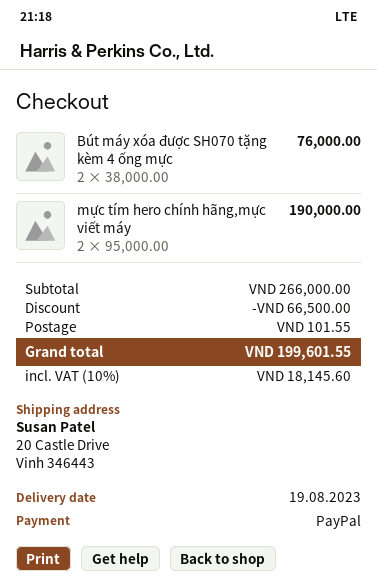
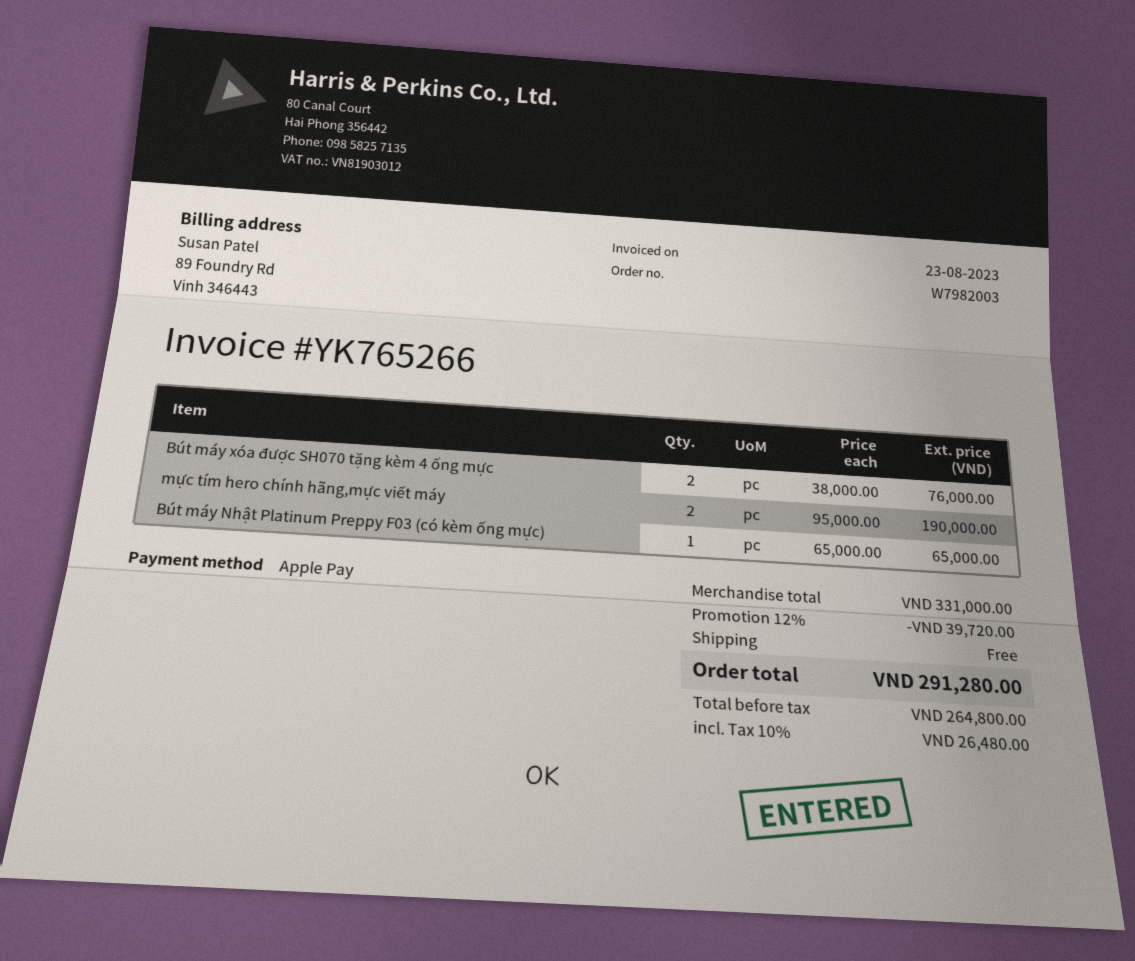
payment method: PayPal -> Apple Pay
Bút máy Nhật Platinum Preppy F03 (có kèm ống mực): none -> 1 x 65000.00 = 65000.00
subtotal: 266000.00 -> 331000.00
discount: 66500.00 -> 39720.00
shipping: 101.55 -> 0.00
tax: 10% = 18145.60 -> 10% = 26480.00
total: 199601.55 -> 291280.00

